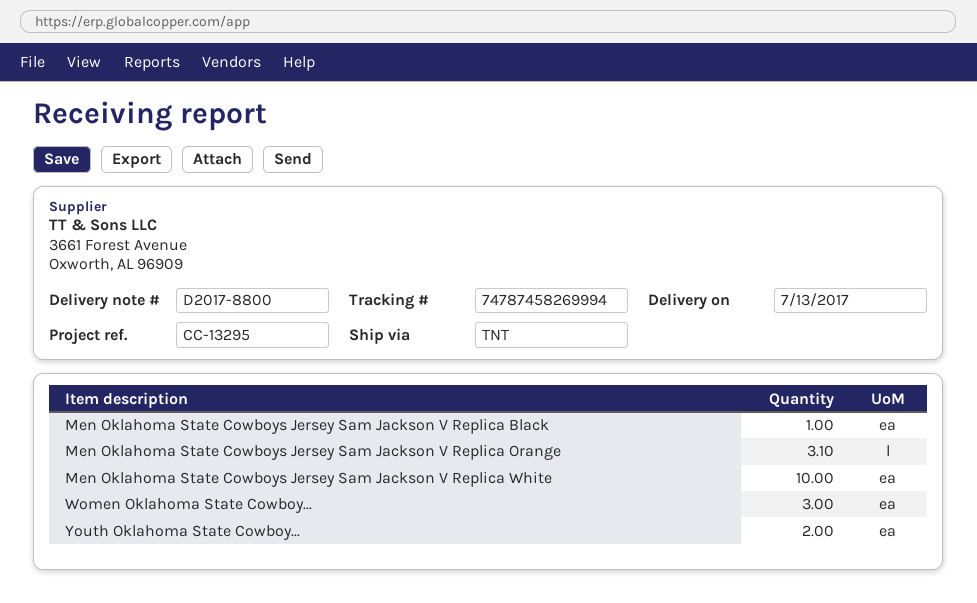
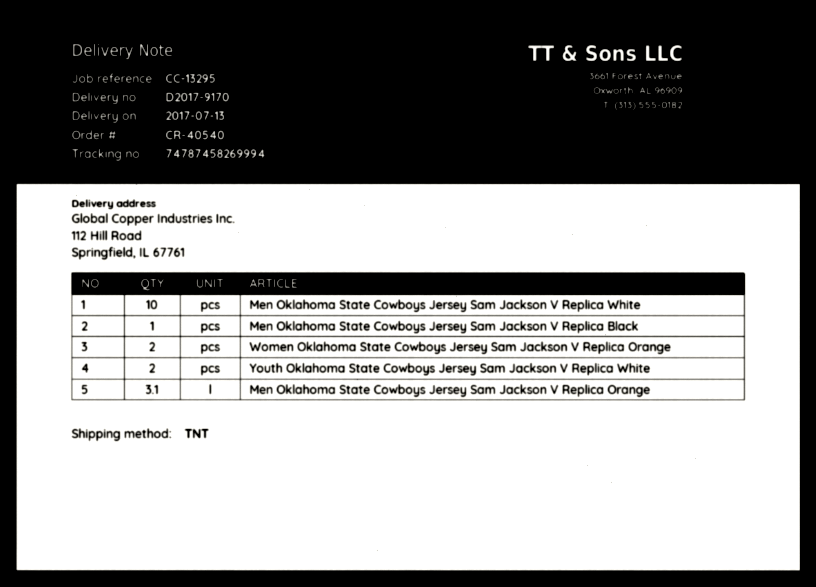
delivery note number: D2017-8800 -> D2017-9170
Women Oklahoma State Cowboy...: 3 -> 2

